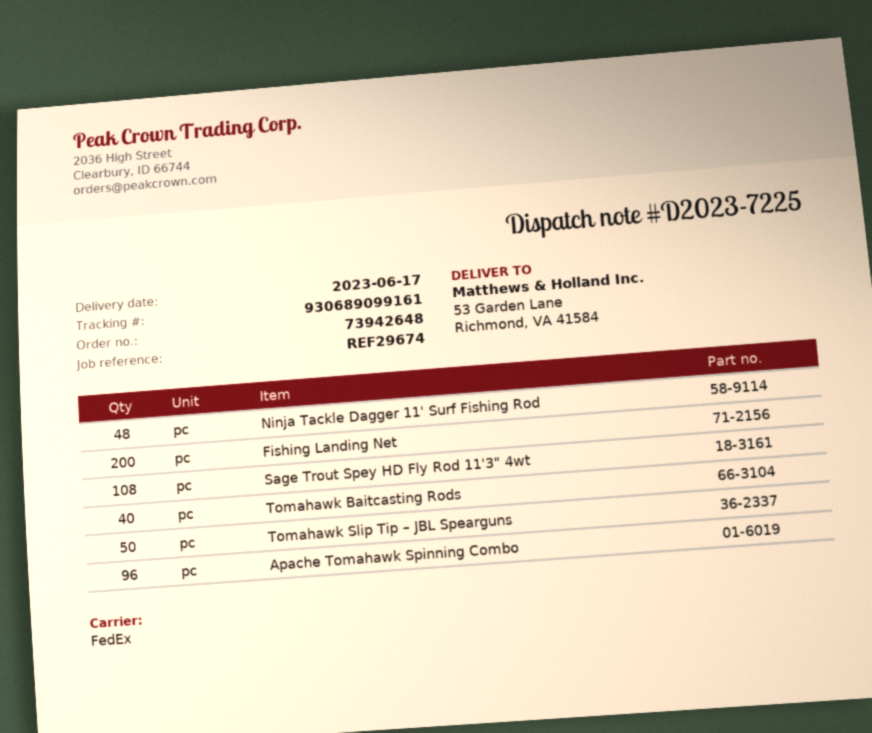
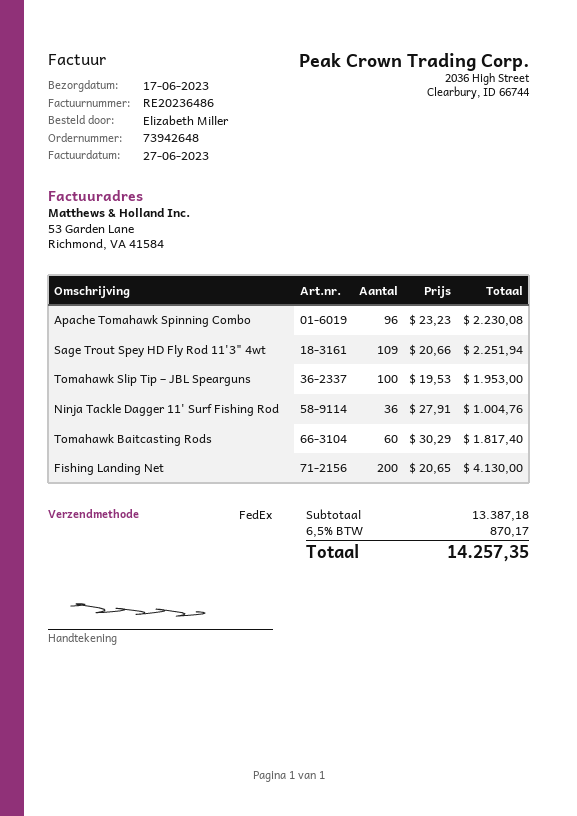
Ninja Tackle Dagger 11' Surf Fishing Rod: 48 -> 36
Sage Trout Spey HD Fly Rod 11'3" 4wt: 108 -> 109
Tomahawk Baitcasting Rods: 40 -> 60
Tomahawk Slip Tip – JBL Spearguns: 50 -> 100

